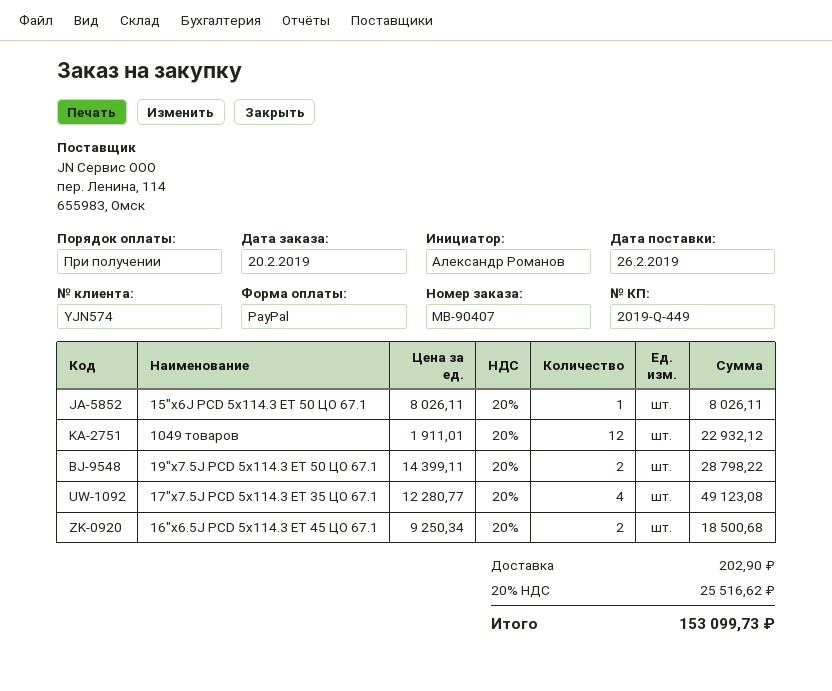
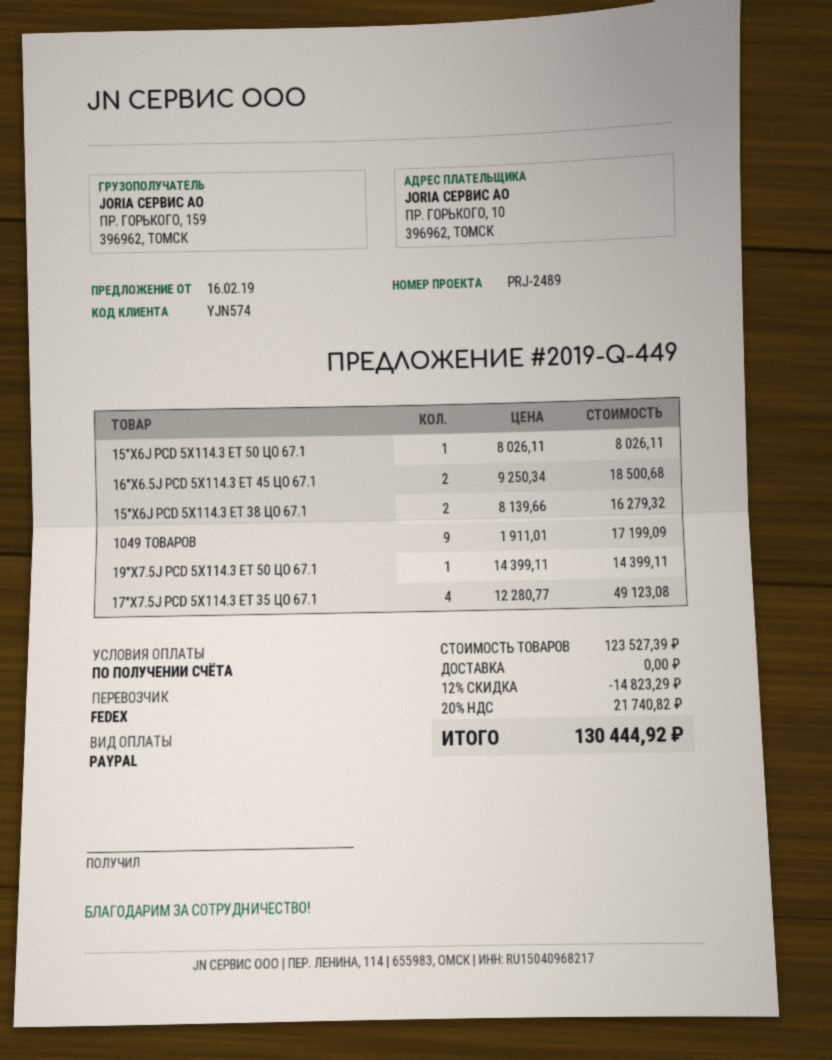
1049 товаров: 12 x 1911.01 = 22932.12 -> 9 x 1911.01 = 17199.09
19"x7.5J PCD 5x114.3 ЕТ 50 ЦО 67.1: 2 x 14399.11 = 28798.22 -> 1 x 14399.11 = 14399.11
15"X6J PCD 5X114.3 ЕТ 38 ЦО 67.1: none -> 2 x 8139.66 = 16279.32
discount: none -> 12% = 14823.29
shipping: 202.90 -> 0.00
tax: 20% = 25516.62 -> 20% = 21740.82
total: 153099.73 -> 130444.92

